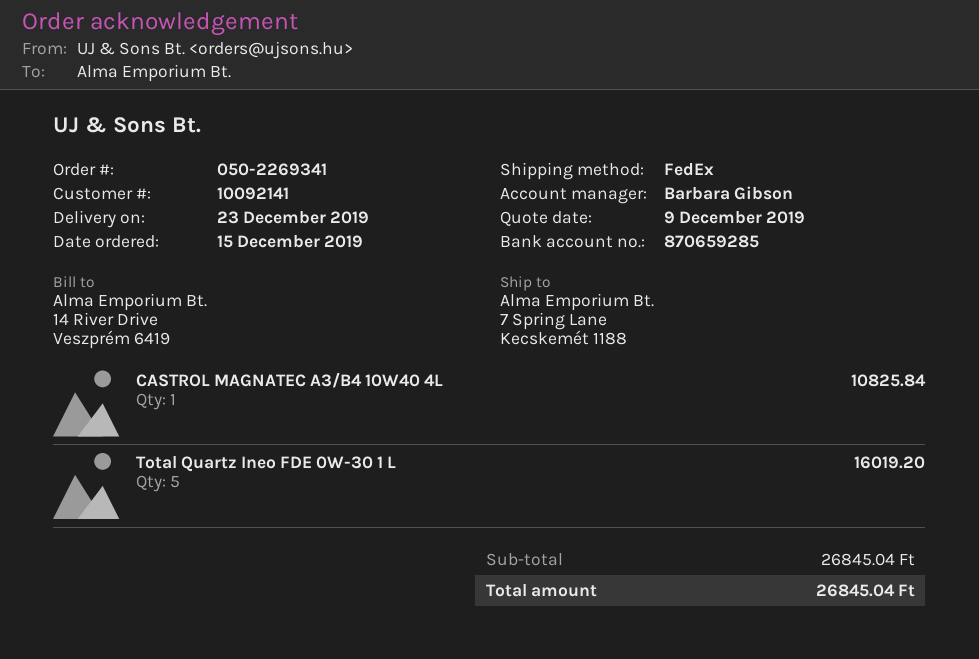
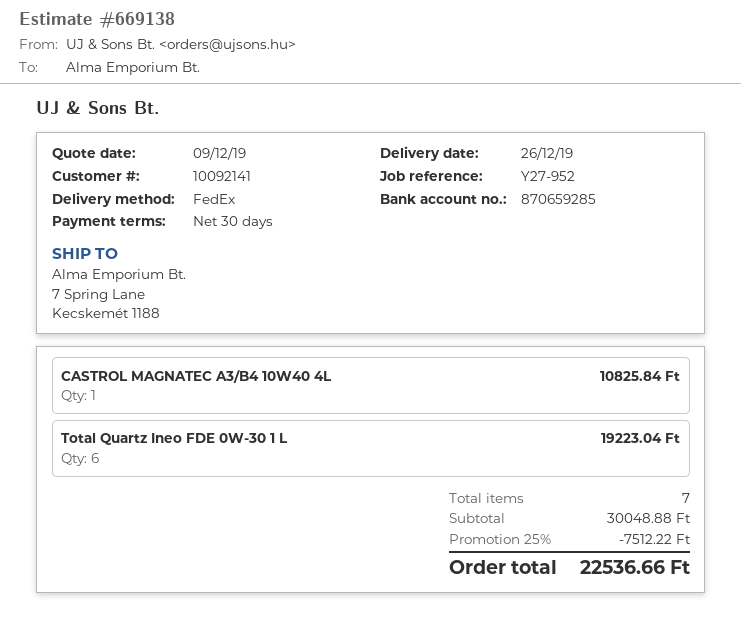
delivery date: 2019-12-23 -> 2019-12-26
Total Quartz Ineo FDE 0W-30 1 L: 5 for 16019.20 -> 6 for 19223.04
subtotal: 26845.04 -> 30048.88
discount: none -> 25% = 7512.22
total: 26845.04 -> 22536.66

